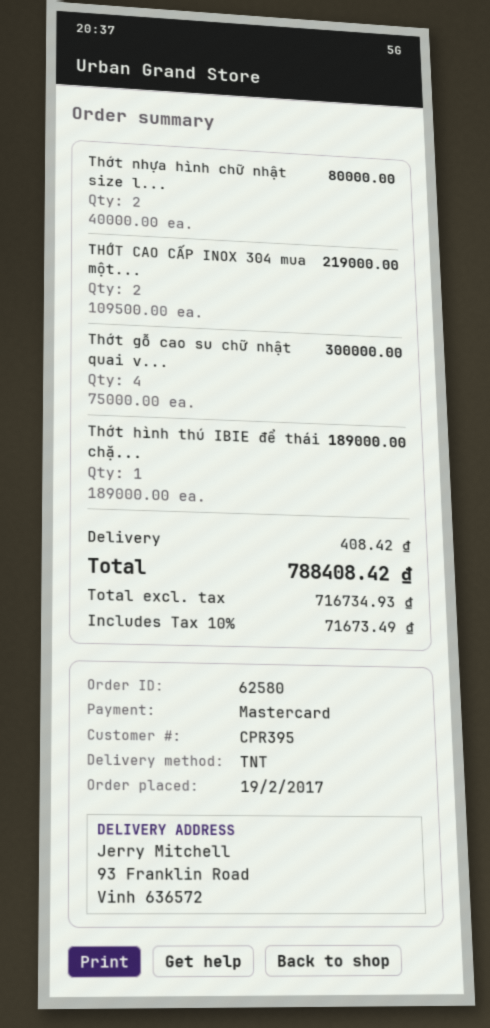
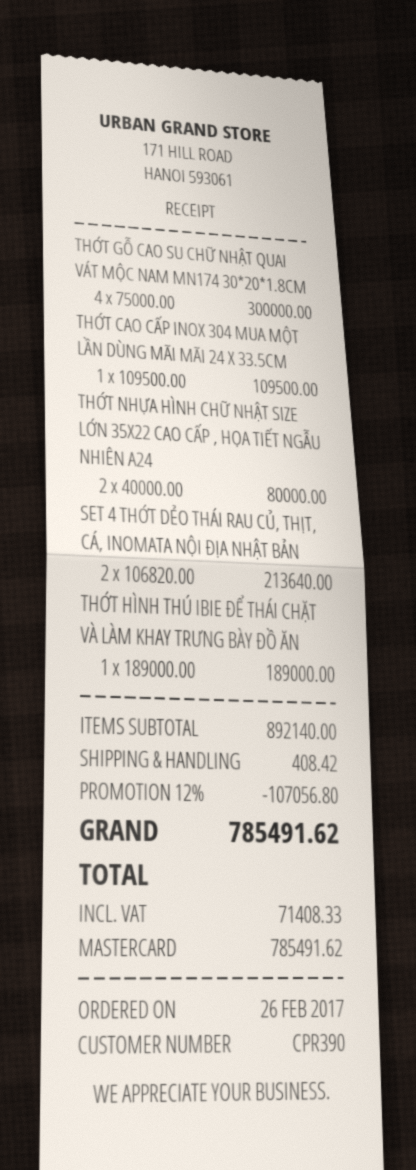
order date: 2017-02-19 -> 2017-02-26
customer number: CPR395 -> CPR390
THỚT CAO CẤP INOX 304 mua một...: 2 x 109500.00 = 219000.00 -> 1 x 109500.00 = 109500.00
SET 4 THỚT DẺO THÁI RAU CỦ, THỊT, CÁ, INOMATA NỘI ĐỊA NHẬT BẢN: none -> 2 x 106820.00 = 213640.00
discount: none -> 12% = 107056.80
tax: 71673.49 -> 71408.33
total: 788408.42 -> 785491.62

